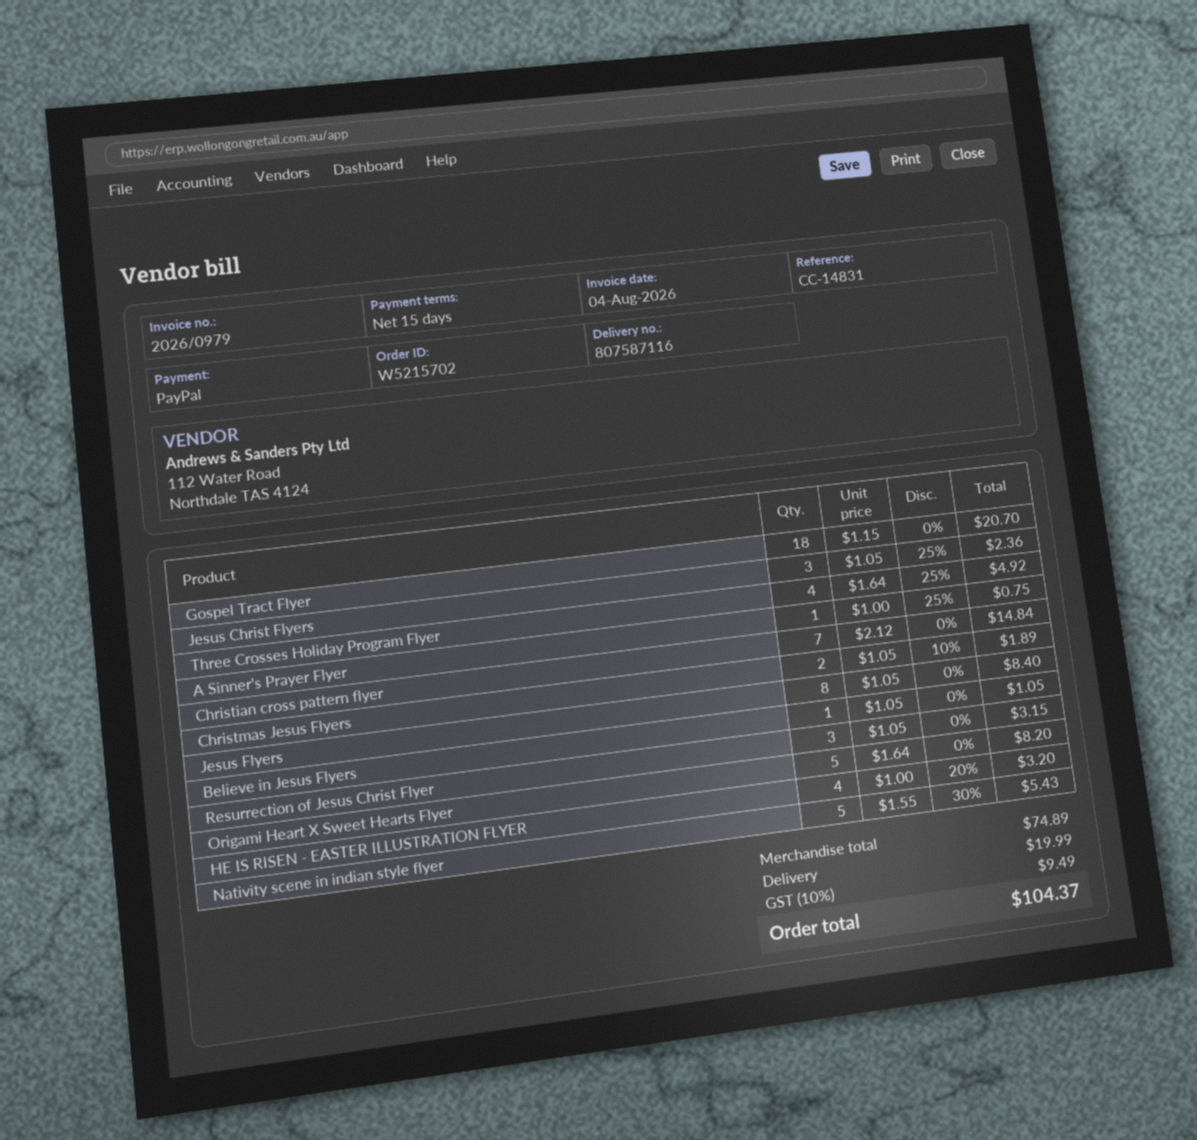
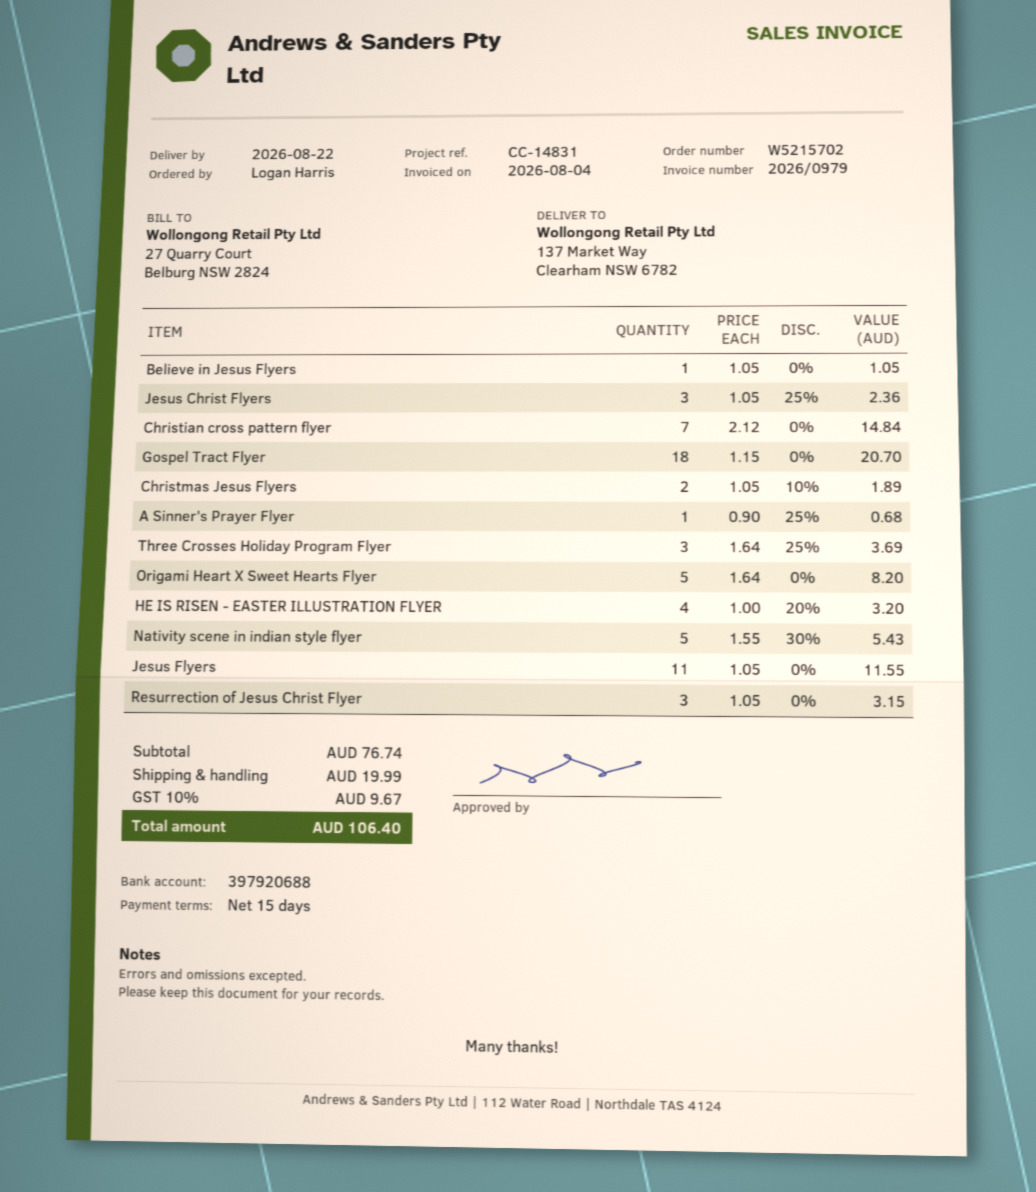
Three Crosses Holiday Program Flyer: 4 x 1.64 - 25% = 4.92 -> 3 x 1.64 - 25% = 3.69
A Sinner's Prayer Flyer: 1 x 1.00 - 25% = 0.75 -> 1 x 0.90 - 25% = 0.68
Jesus Flyers: 8 x 1.05 = 8.40 -> 11 x 1.05 = 11.55
subtotal: 74.89 -> 76.74
tax: 10% = 9.49 -> 10% = 9.67
total: 104.37 -> 106.40

